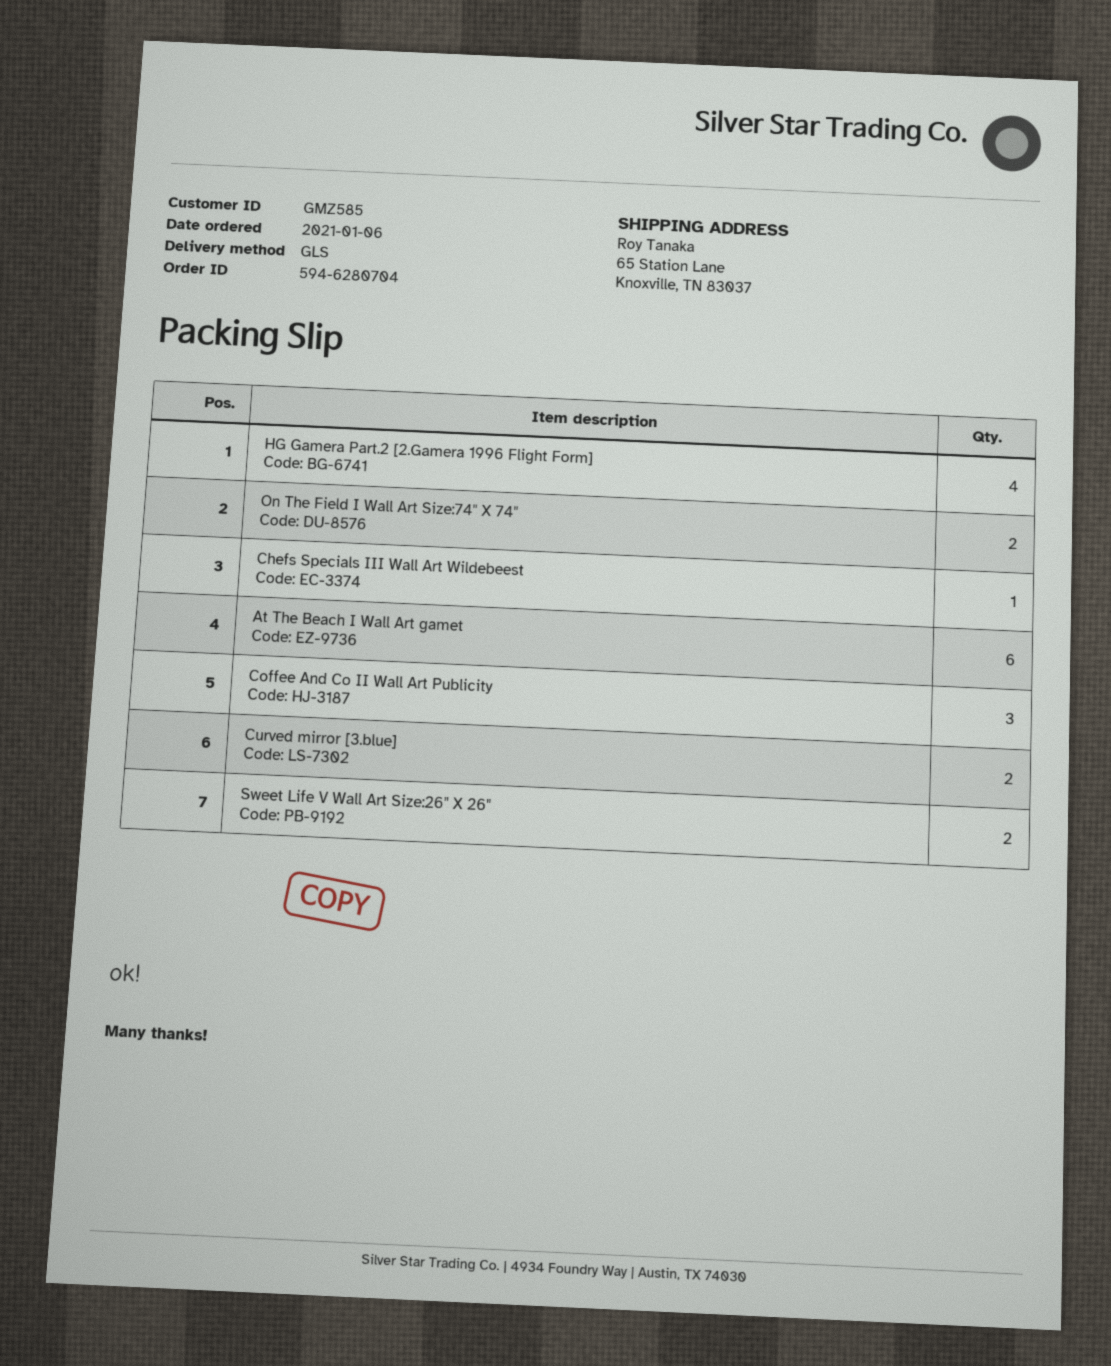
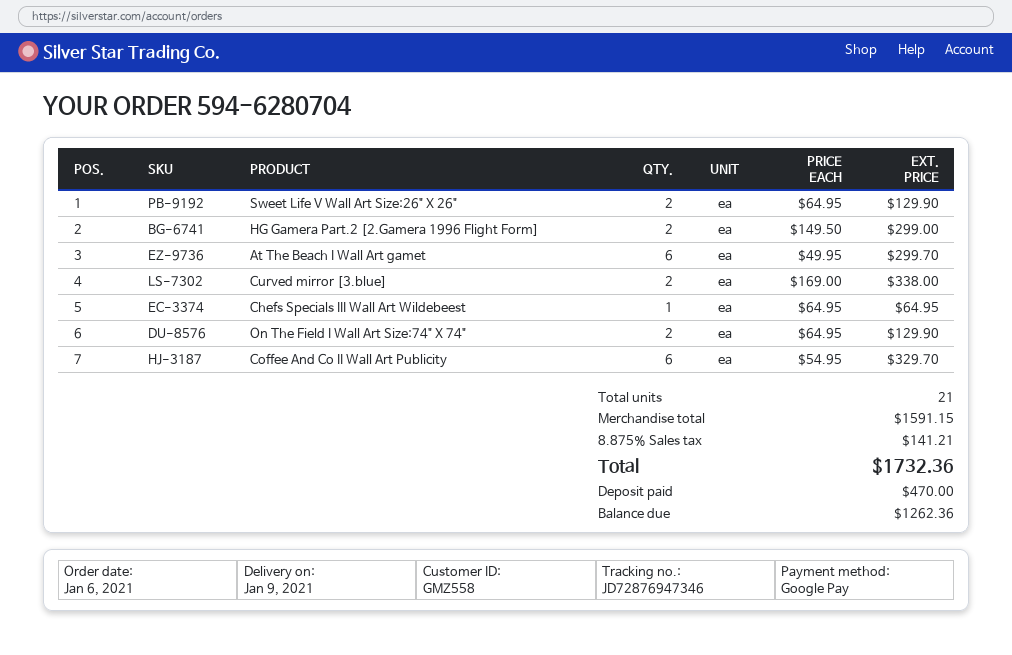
customer number: GMZ585 -> GMZ558
HG Gamera Part.2 [2.Gamera 1996 Flight Form]: 4 -> 2
Coffee And Co II Wall Art Publicity: 3 -> 6

